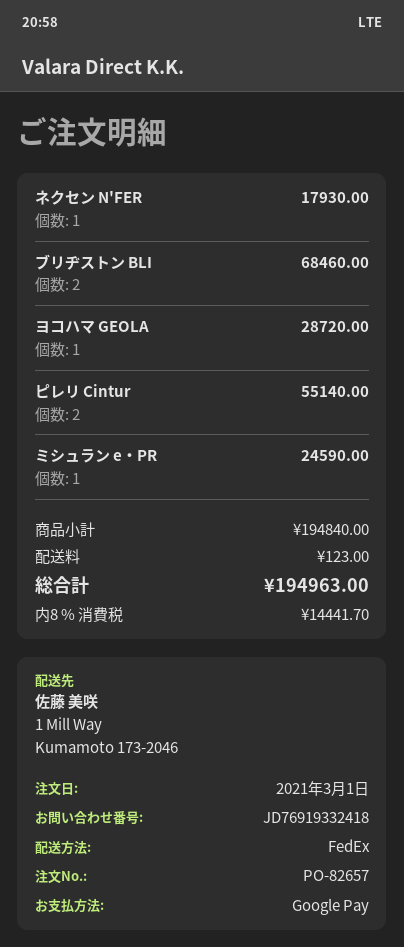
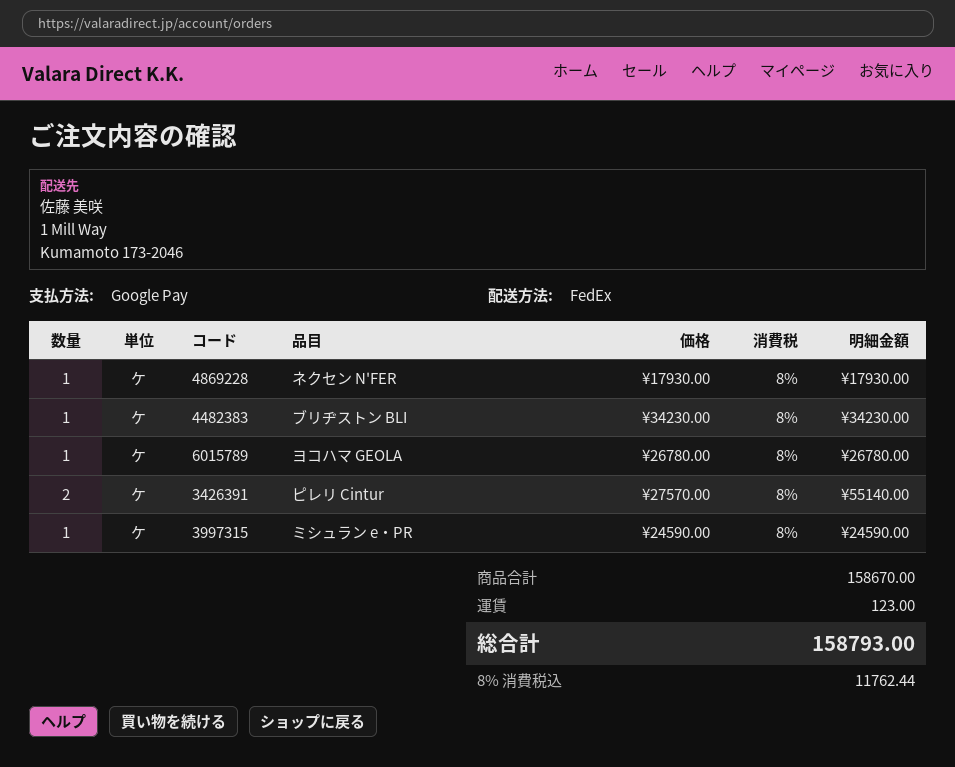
ブリヂストン BLI: 2 for 68460.00 -> 1 for 34230.00
ヨコハマ GEOLA: 1 for 28720.00 -> 1 for 26780.00
subtotal: 194840.00 -> 158670.00
tax: 8% = 14441.70 -> 8% = 11762.44
total: 194963.00 -> 158793.00

